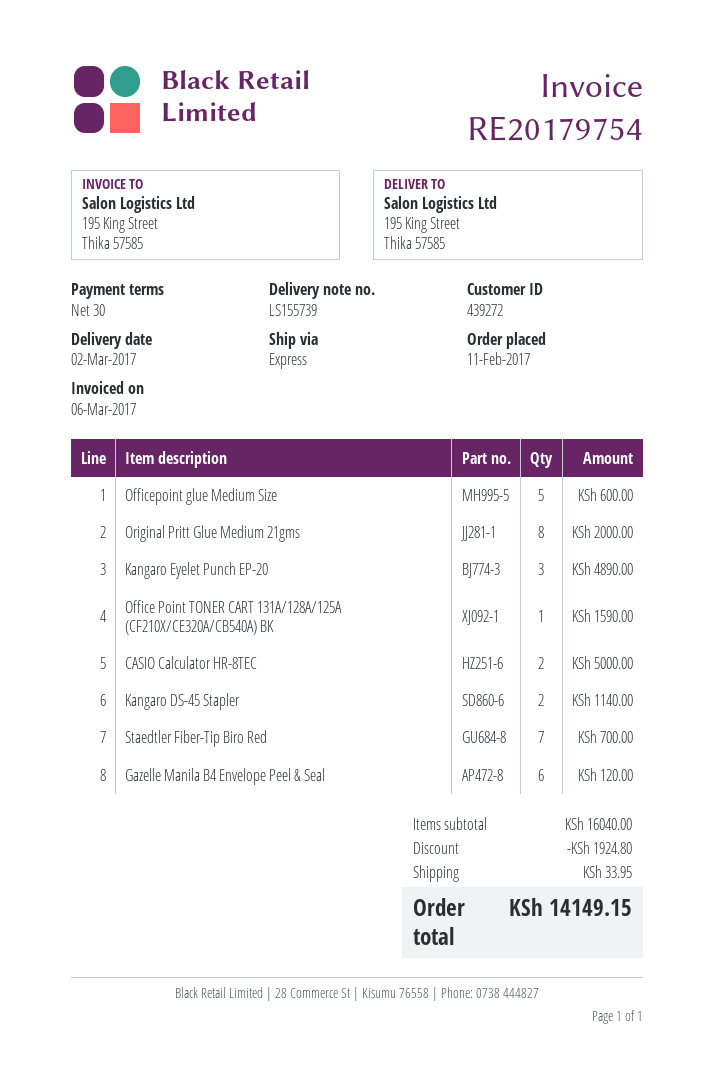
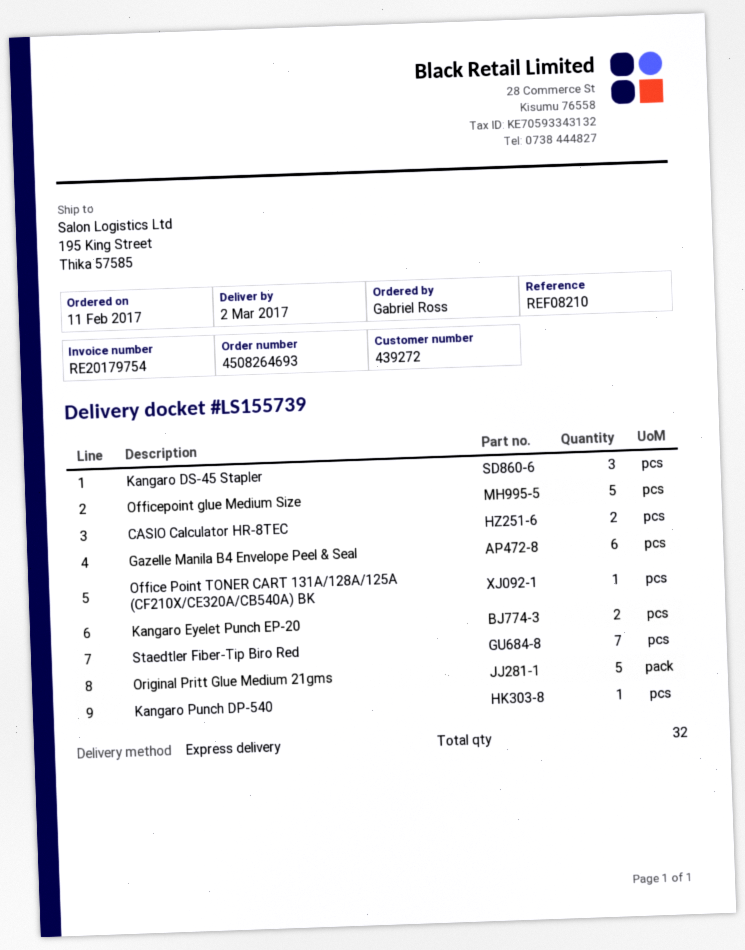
Original Pritt Glue Medium 21gms: 8 -> 5
Kangaro Eyelet Punch EP-20: 3 -> 2
Kangaro DS-45 Stapler: 2 -> 3
Kangaro Punch DP-540: none -> 1

